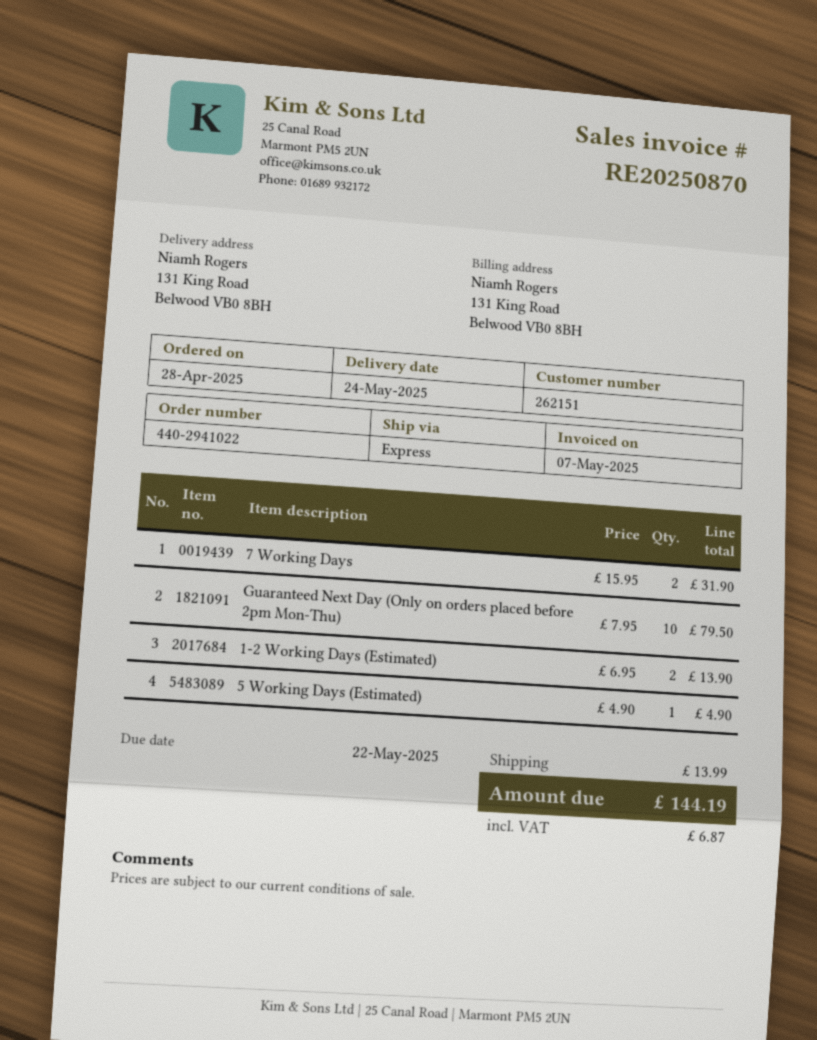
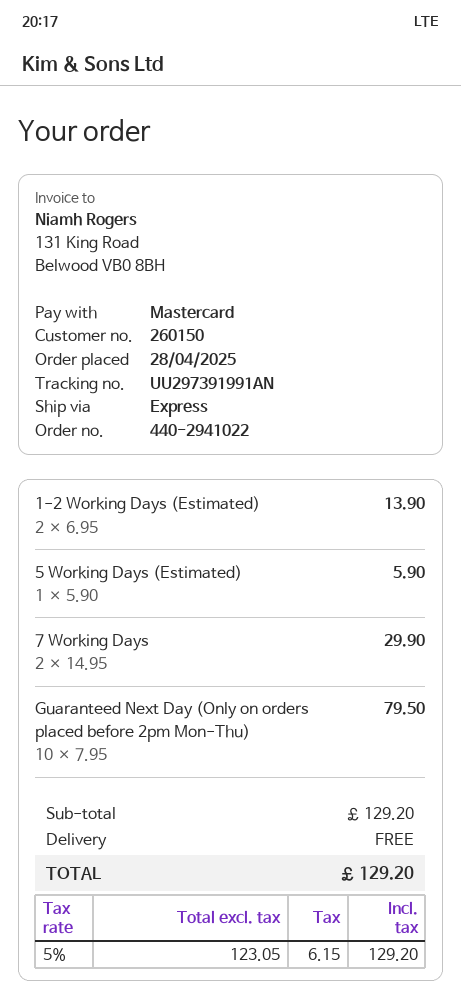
customer number: 262151 -> 260150
7 Working Days: 2 x 15.95 = 31.90 -> 2 x 14.95 = 29.90
5 Working Days (Estimated): 1 x 4.90 = 4.90 -> 1 x 5.90 = 5.90
shipping: 13.99 -> 0.00
tax: 6.87 -> 6.15
total: 144.19 -> 129.20

